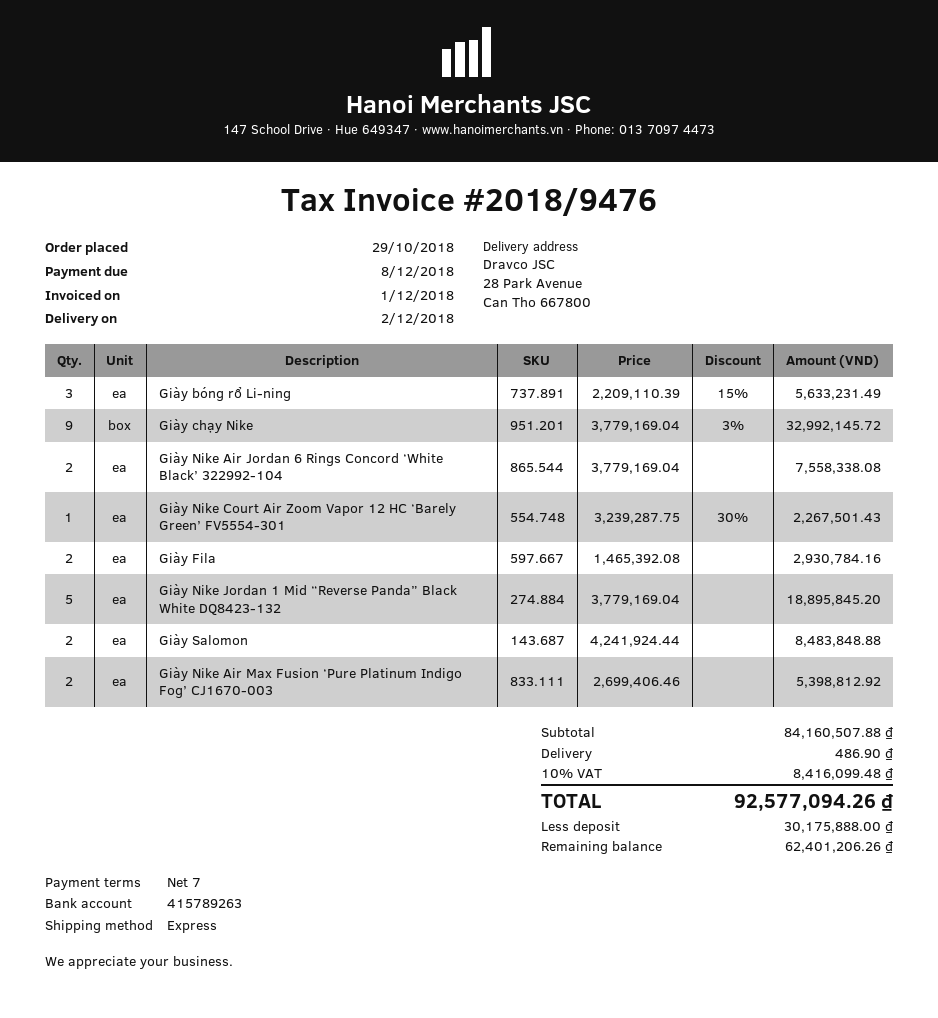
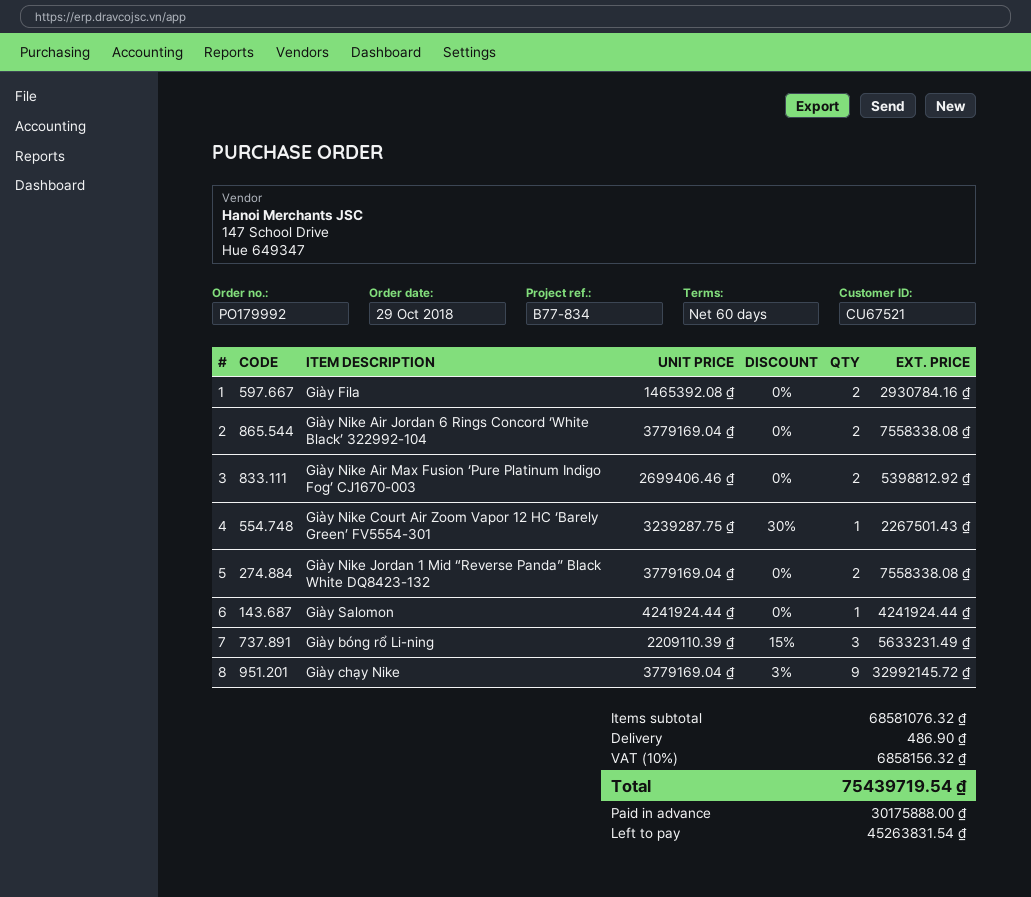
payment terms: 7 days -> 60 days
Giày Nike Jordan 1 Mid “Reverse Panda” Black White DQ8423-132: 5 x 3779169.04 = 18895845.20 -> 2 x 3779169.04 = 7558338.08
Giày Salomon: 2 x 4241924.44 = 8483848.88 -> 1 x 4241924.44 = 4241924.44
subtotal: 84160507.88 -> 68581076.32
tax: 10% = 8416099.48 -> 10% = 6858156.32
total: 92577094.26 -> 75439719.54
balance: 62401206.26 -> 45263831.54

